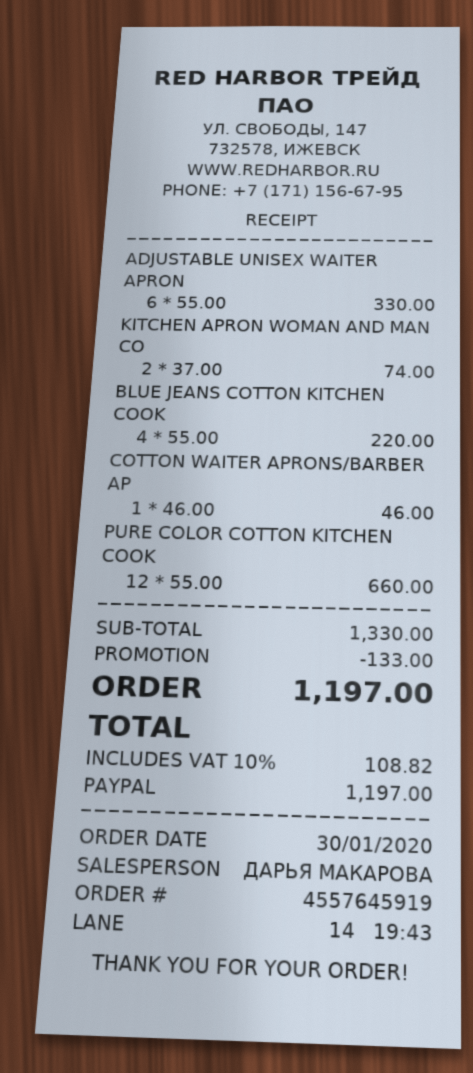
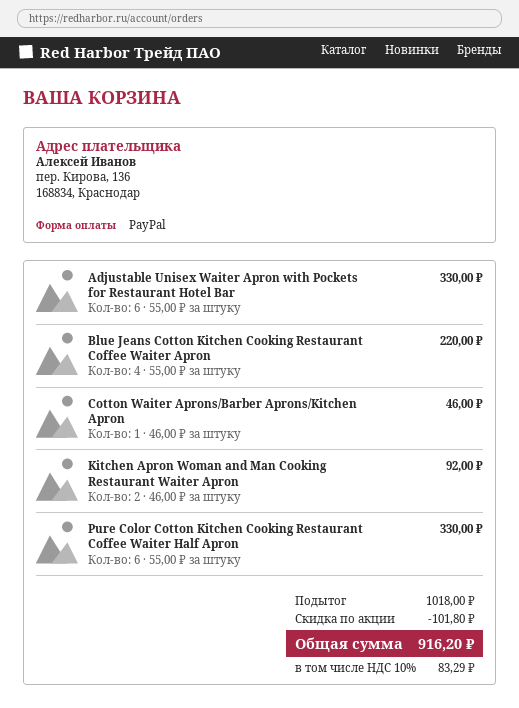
KITCHEN APRON WOMAN AND MAN CO: 2 x 37.00 = 74.00 -> 2 x 46.00 = 92.00
PURE COLOR COTTON KITCHEN COOK: 12 x 55.00 = 660.00 -> 6 x 55.00 = 330.00
subtotal: 1330.00 -> 1018.00
discount: 133.00 -> 101.80
tax: 10% = 108.82 -> 10% = 83.29
total: 1197.00 -> 916.20

